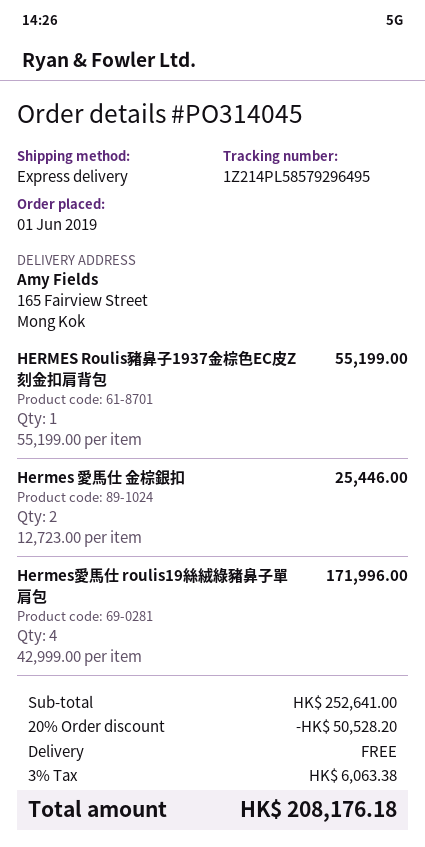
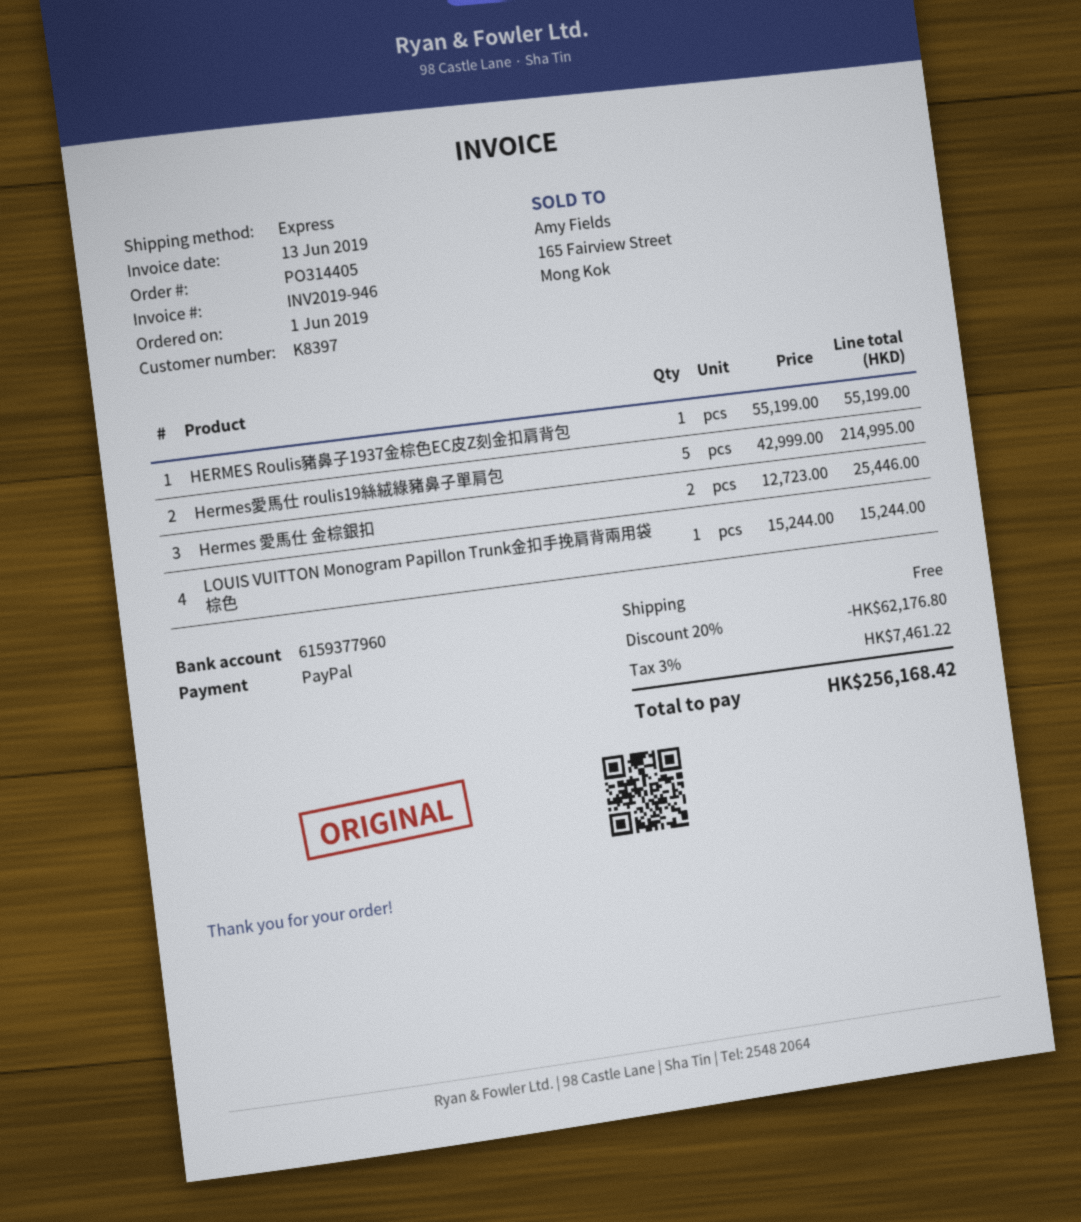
order number: PO314045 -> PO314405
Hermes愛馬仕 roulis19絲絨綠豬鼻子單肩包: 4 x 42999.00 = 171996.00 -> 5 x 42999.00 = 214995.00
LOUIS VUITTON Monogram Papillon Trunk金扣手挽肩背兩用袋棕色: none -> 1 x 15244.00 = 15244.00
discount: 20% = 50528.20 -> 20% = 62176.80
tax: 3% = 6063.38 -> 3% = 7461.22
total: 208176.18 -> 256168.42

